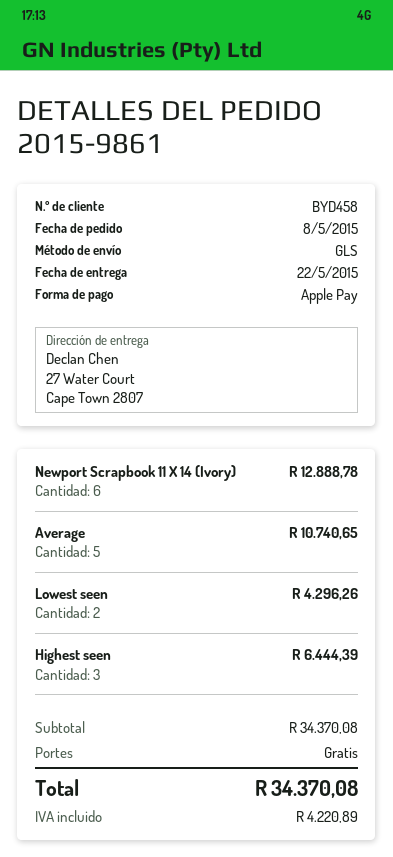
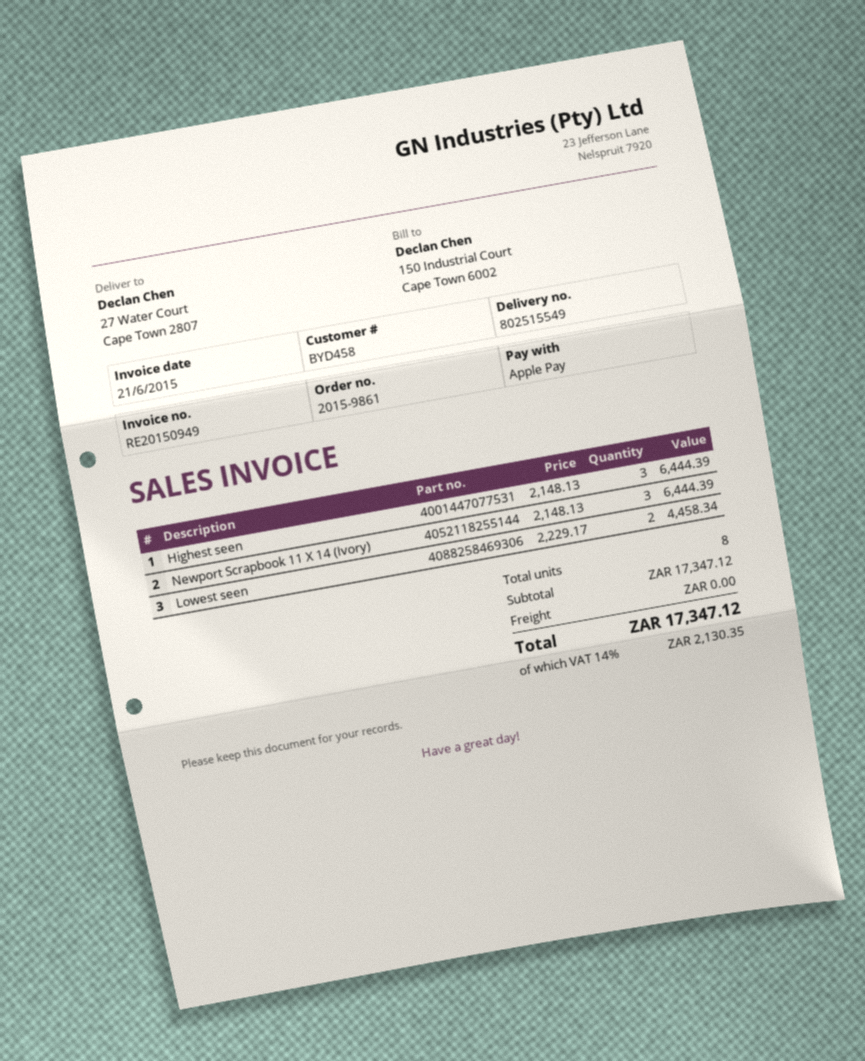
Newport Scrapbook 11 X 14 (Ivory): 6 for 12888.78 -> 3 for 6444.39
Average: 5 for 10740.65 -> none
Lowest seen: 2 for 4296.26 -> 2 for 4458.34
subtotal: 34370.08 -> 17347.12
tax: 4220.89 -> 2130.35
total: 34370.08 -> 17347.12

